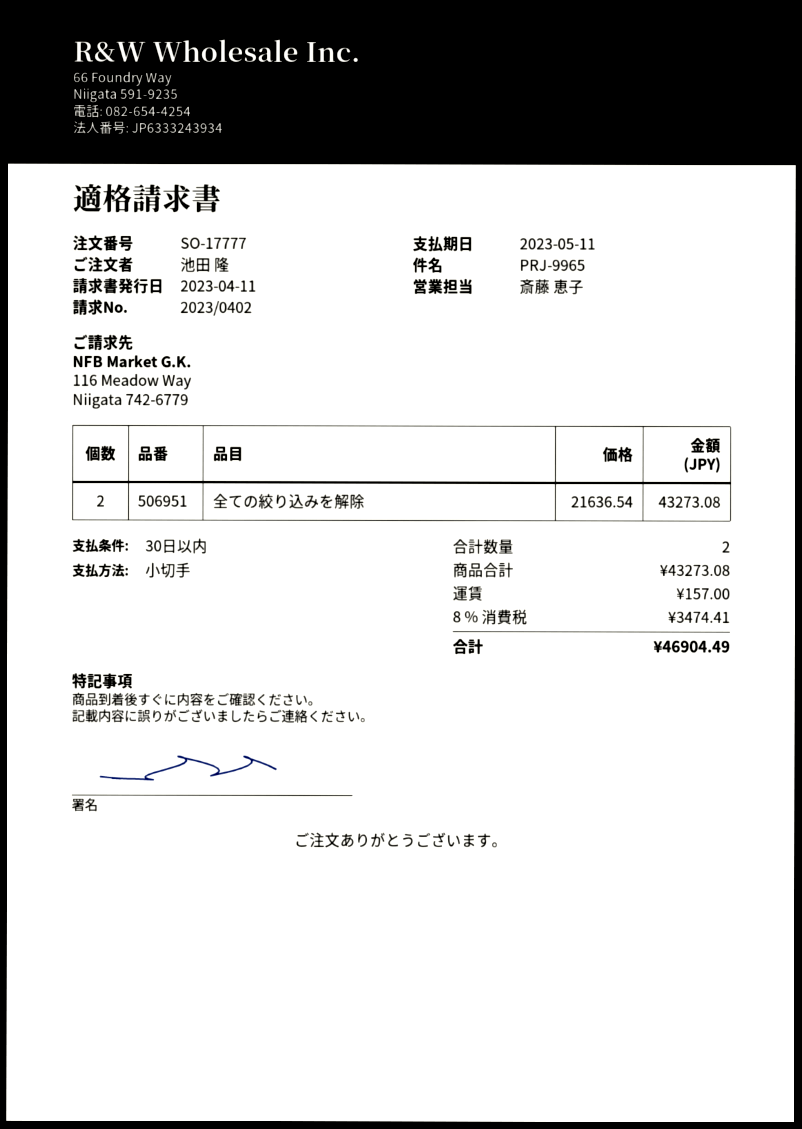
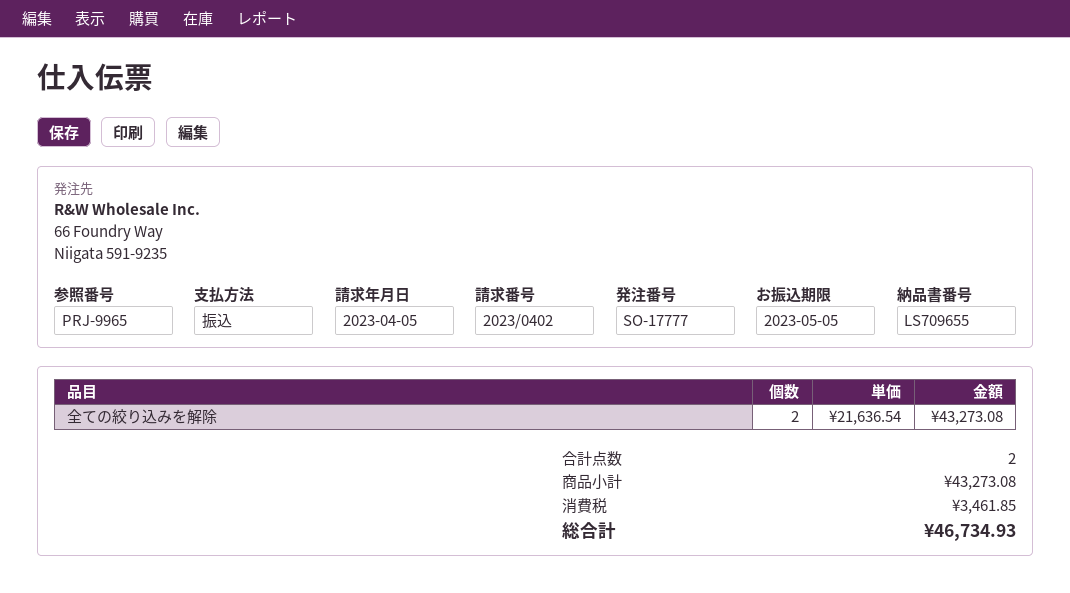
invoice date: 2023-04-11 -> 2023-04-05
due date: 2023-05-11 -> 2023-05-05
payment method: cheque -> bank transfer
shipping: 157.00 -> none
tax: 3474.41 -> 3461.85
total: 46904.49 -> 46734.93

